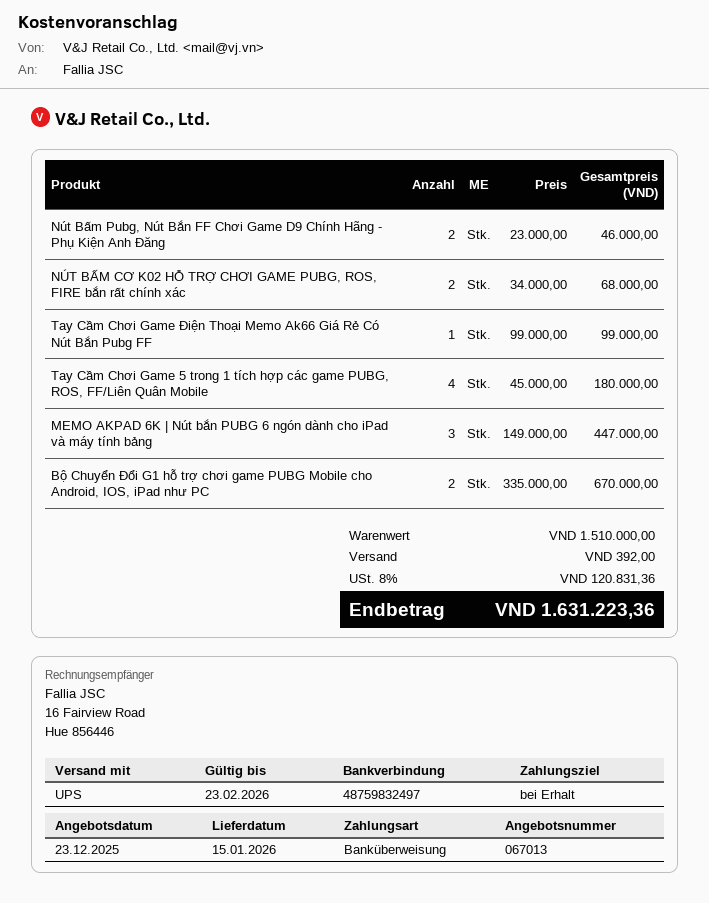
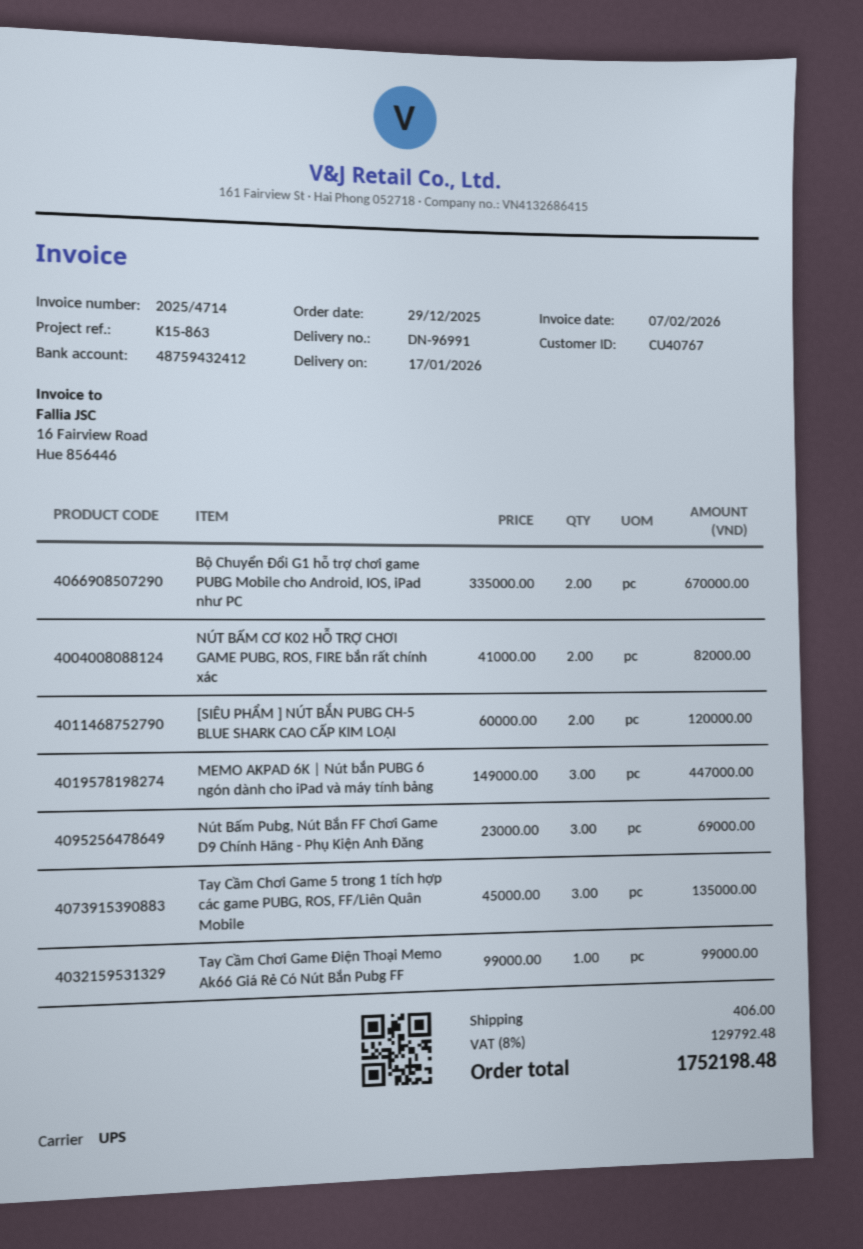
delivery date: 2026-01-15 -> 2026-01-17
bank account: 48759832497 -> 48759432412
Nút Bấm Pubg, Nút Bắn FF Chơi Game D9 Chính Hãng - Phụ Kiện Anh Đăng: 2 x 23000.00 = 46000.00 -> 3 x 23000.00 = 69000.00
NÚT BẤM CƠ K02 HỖ TRỢ CHƠI GAME PUBG, ROS, FIRE bắn rất chính xác: 2 x 34000.00 = 68000.00 -> 2 x 41000.00 = 82000.00
Tay Cầm Chơi Game 5 trong 1 tích hợp các game PUBG, ROS, FF/Liên Quân Mobile: 4 x 45000.00 = 180000.00 -> 3 x 45000.00 = 135000.00
[SIÊU PHẨM ] NÚT BẮN PUBG CH-5 BLUE SHARK CAO CẤP KIM LOẠI: none -> 2 x 60000.00 = 120000.00
shipping: 392.00 -> 406.00
tax: 8% = 120831.36 -> 8% = 129792.48
total: 1631223.36 -> 1752198.48

